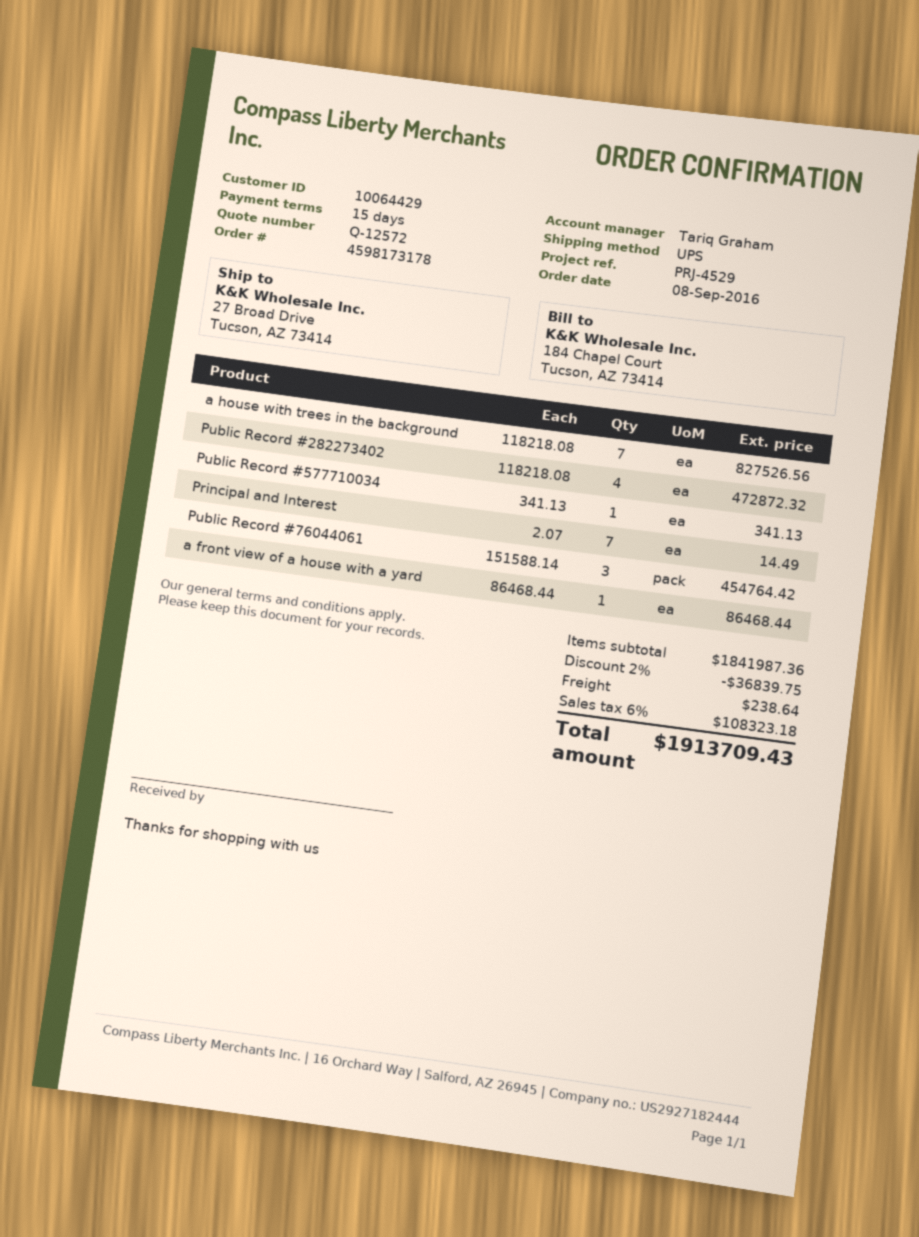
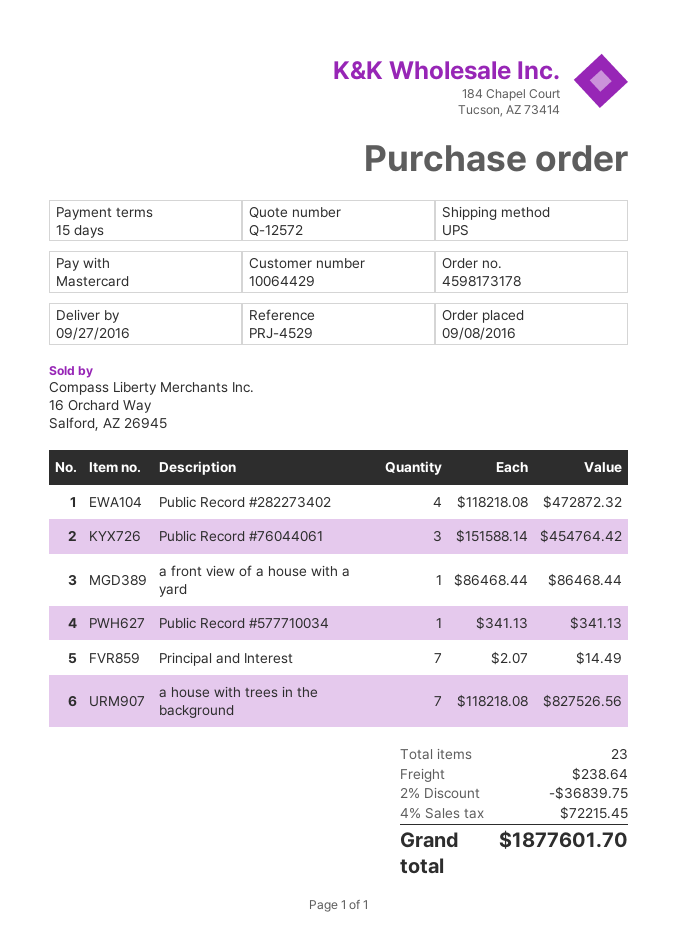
tax: 6% = 108323.18 -> 4% = 72215.45
total: 1913709.43 -> 1877601.70

